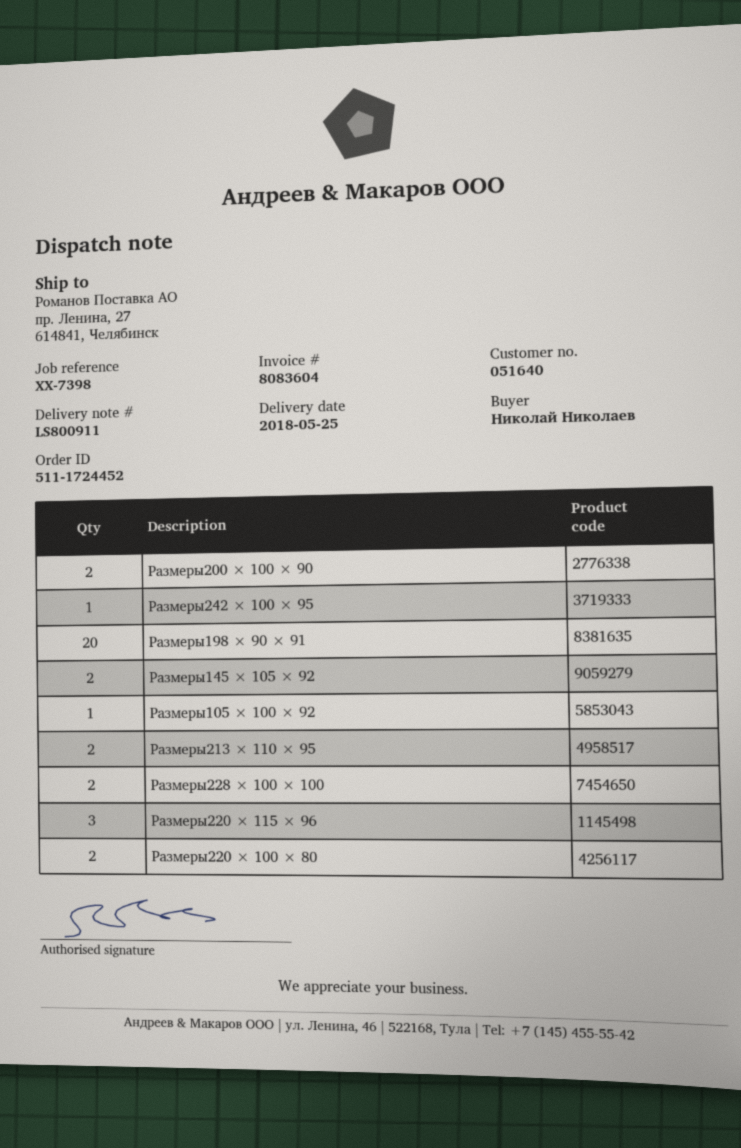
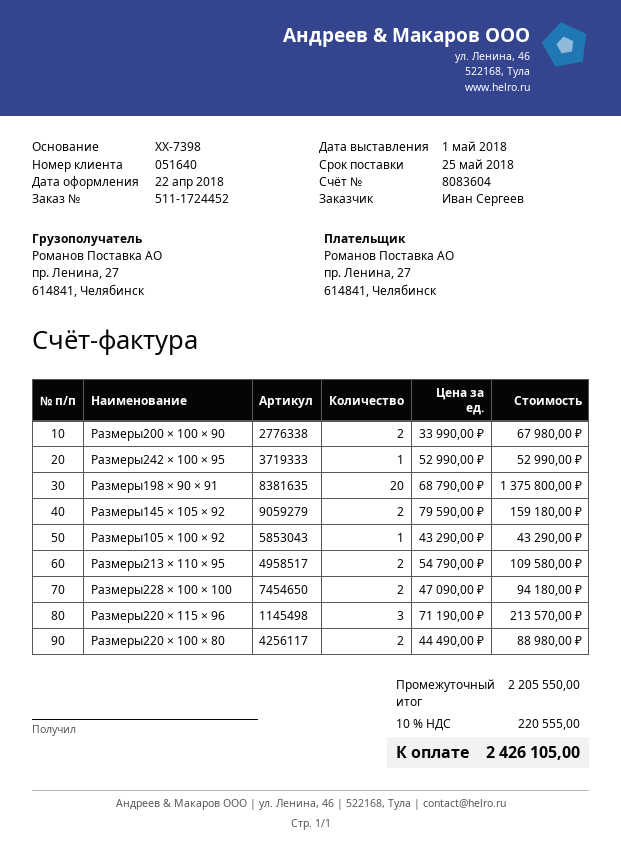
ordered by: Николай Николаев -> Иван Сергеев

